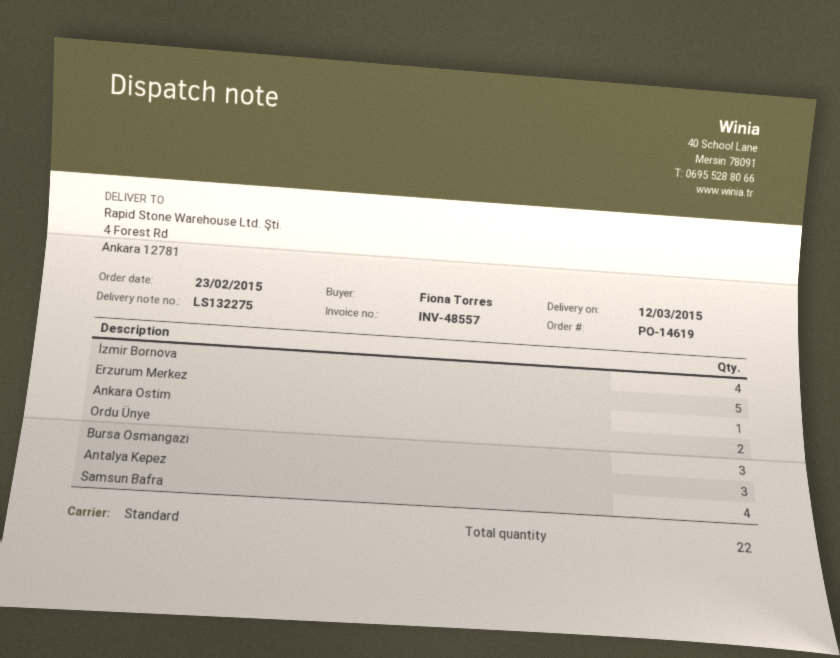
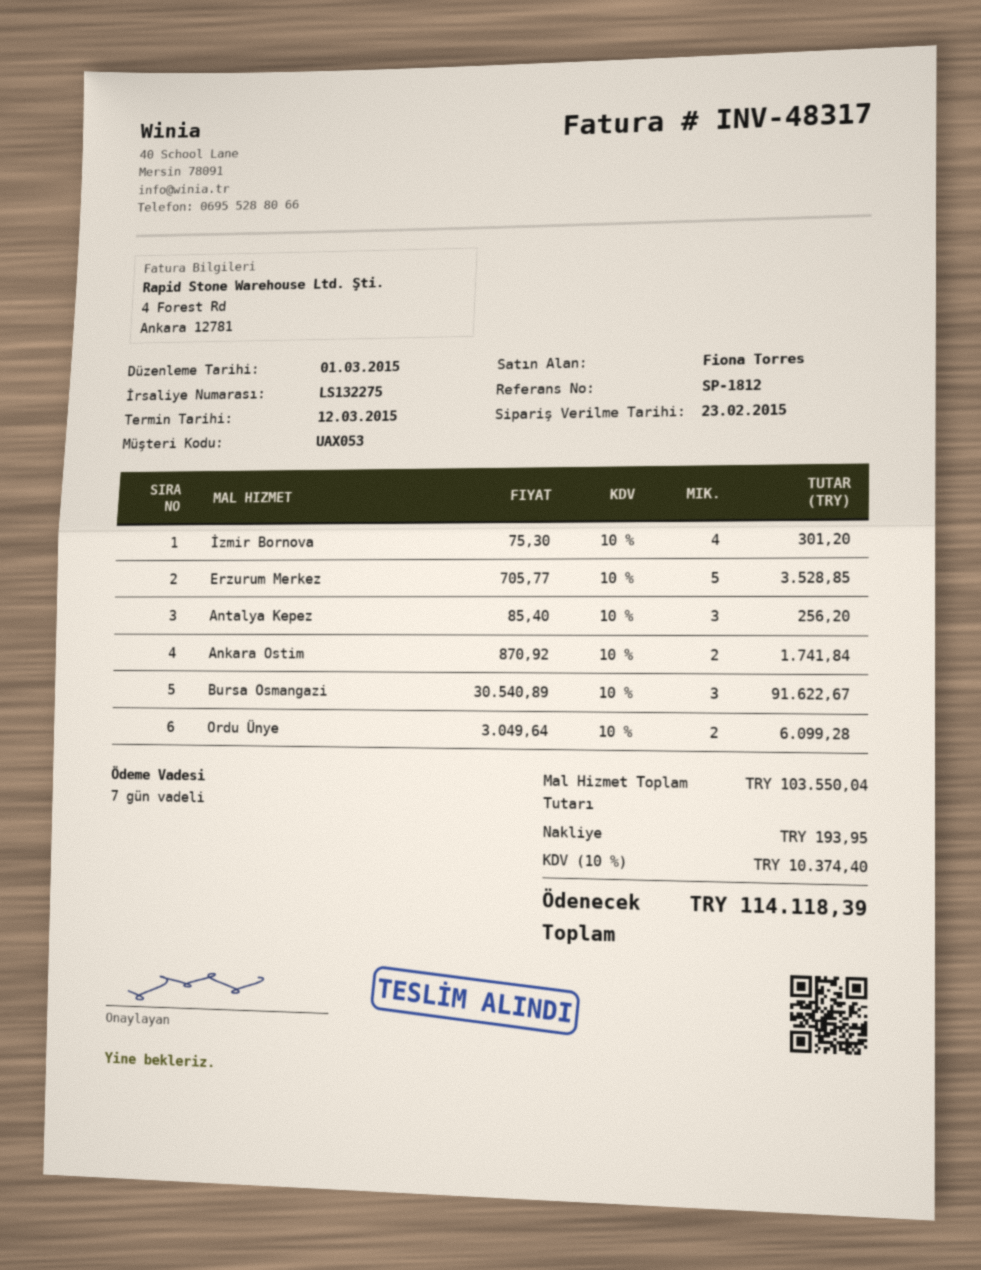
invoice number: INV-48557 -> INV-48317
Ankara Ostim: 1 -> 2
Samsun Bafra: 4 -> none

